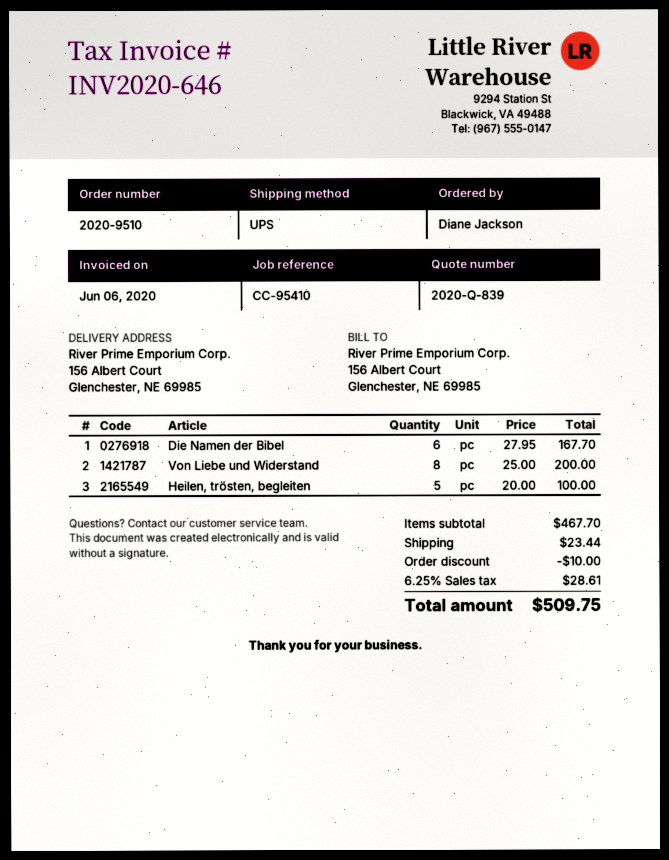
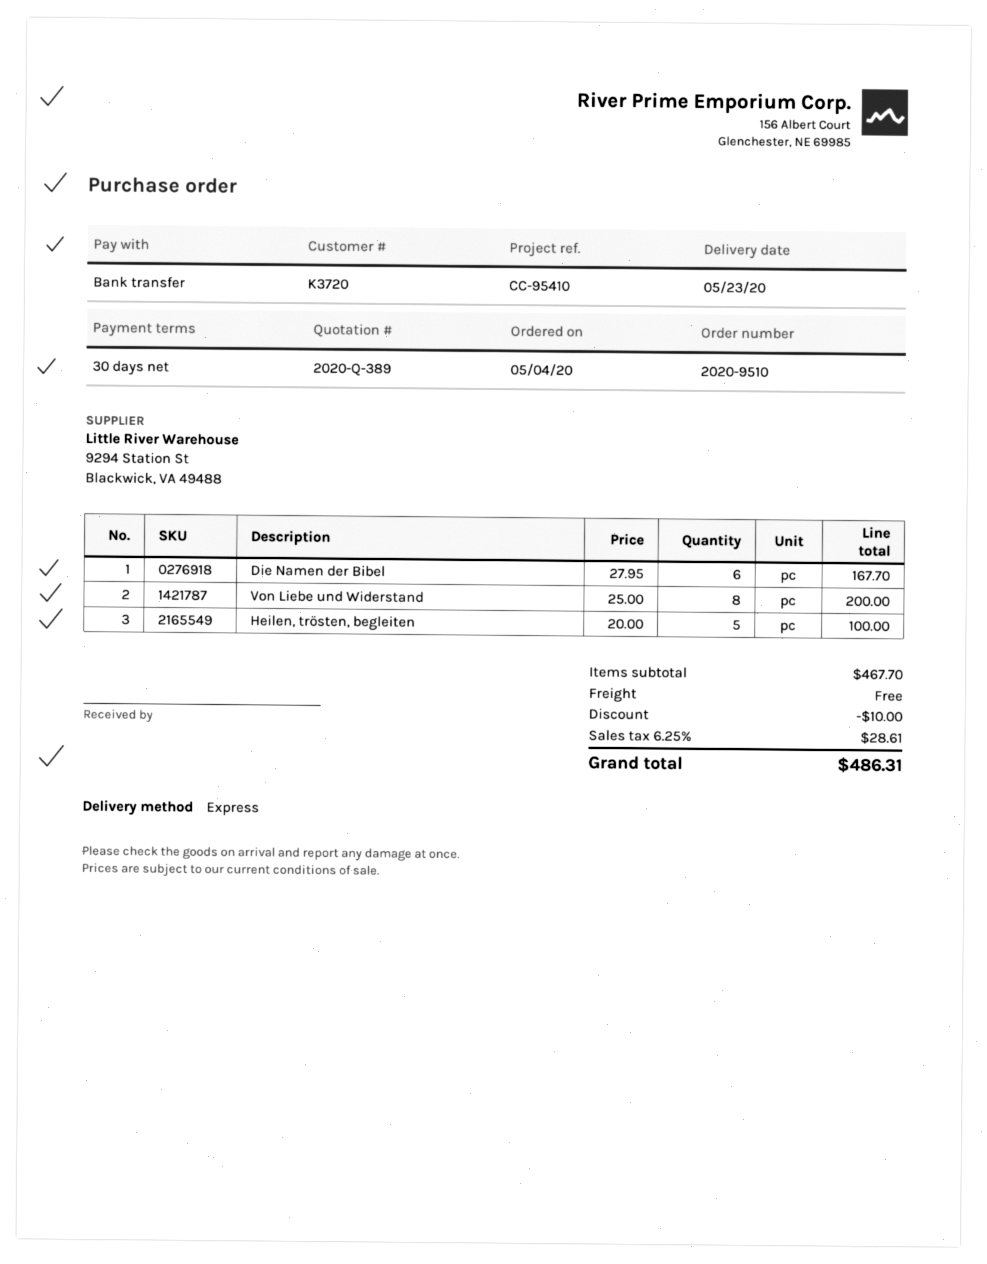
quote number: 2020-Q-839 -> 2020-Q-389
shipping method: UPS -> express
shipping: 23.44 -> 0.00
total: 509.75 -> 486.31

